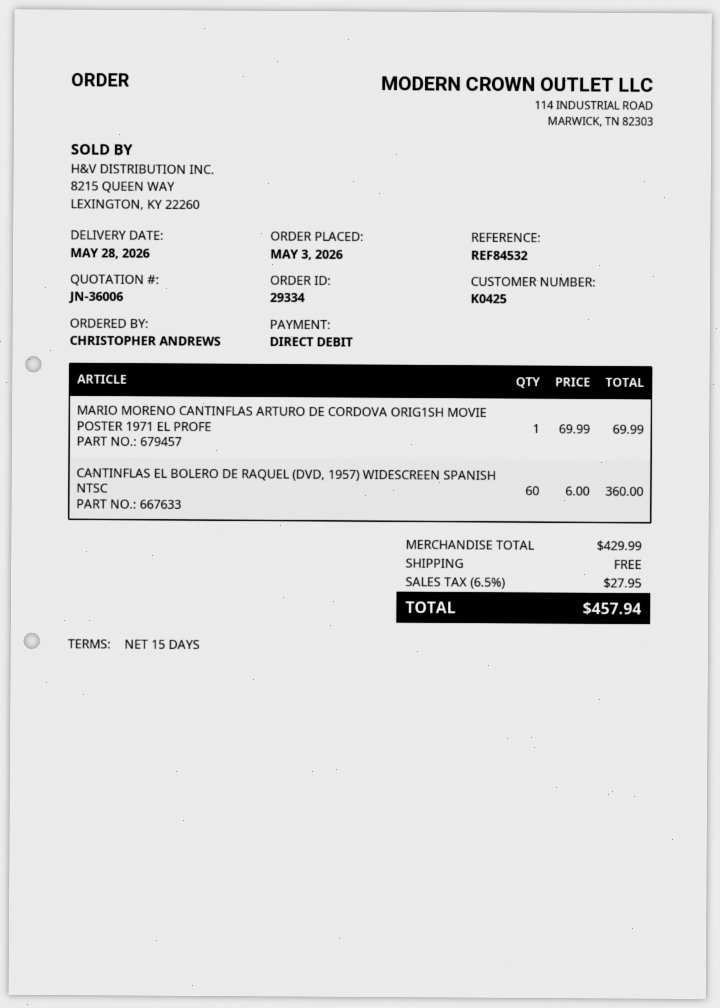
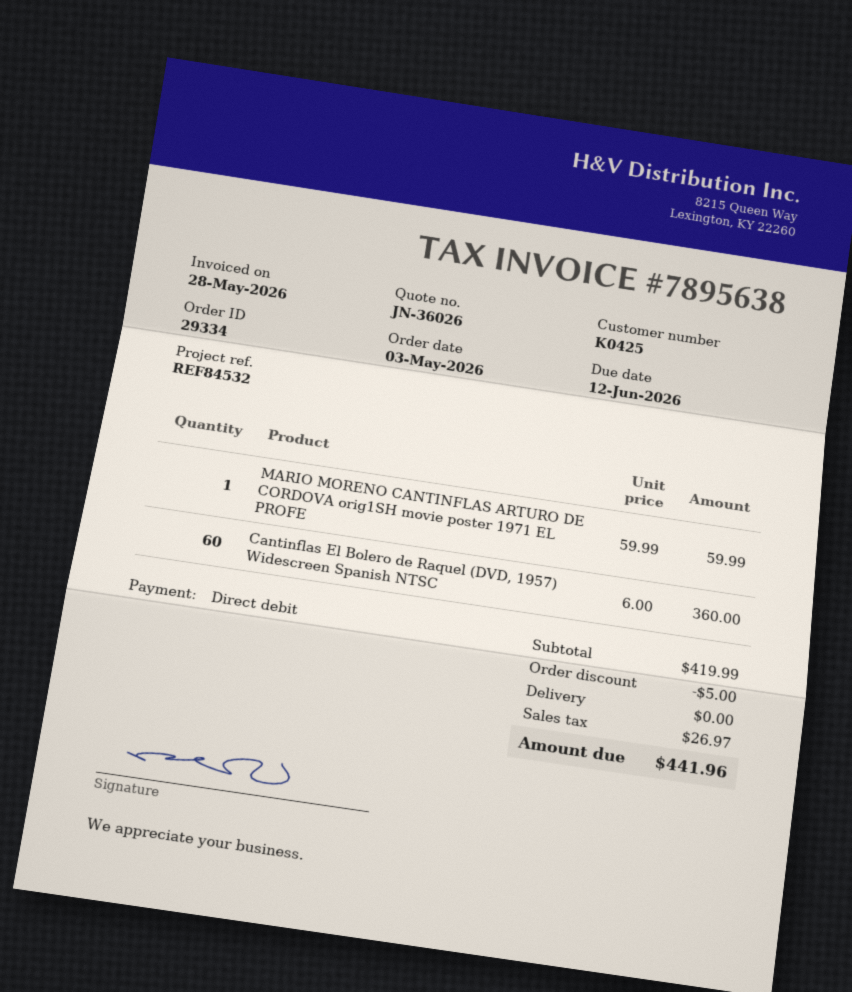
quote number: JN-36006 -> JN-36026
MARIO MORENO CANTINFLAS ARTURO DE CORDOVA ORIG1SH MOVIE POSTER 1971 EL PROFE: 1 x 69.99 = 69.99 -> 1 x 59.99 = 59.99
subtotal: 429.99 -> 419.99
discount: none -> 5.00
tax: 27.95 -> 26.97
total: 457.94 -> 441.96

